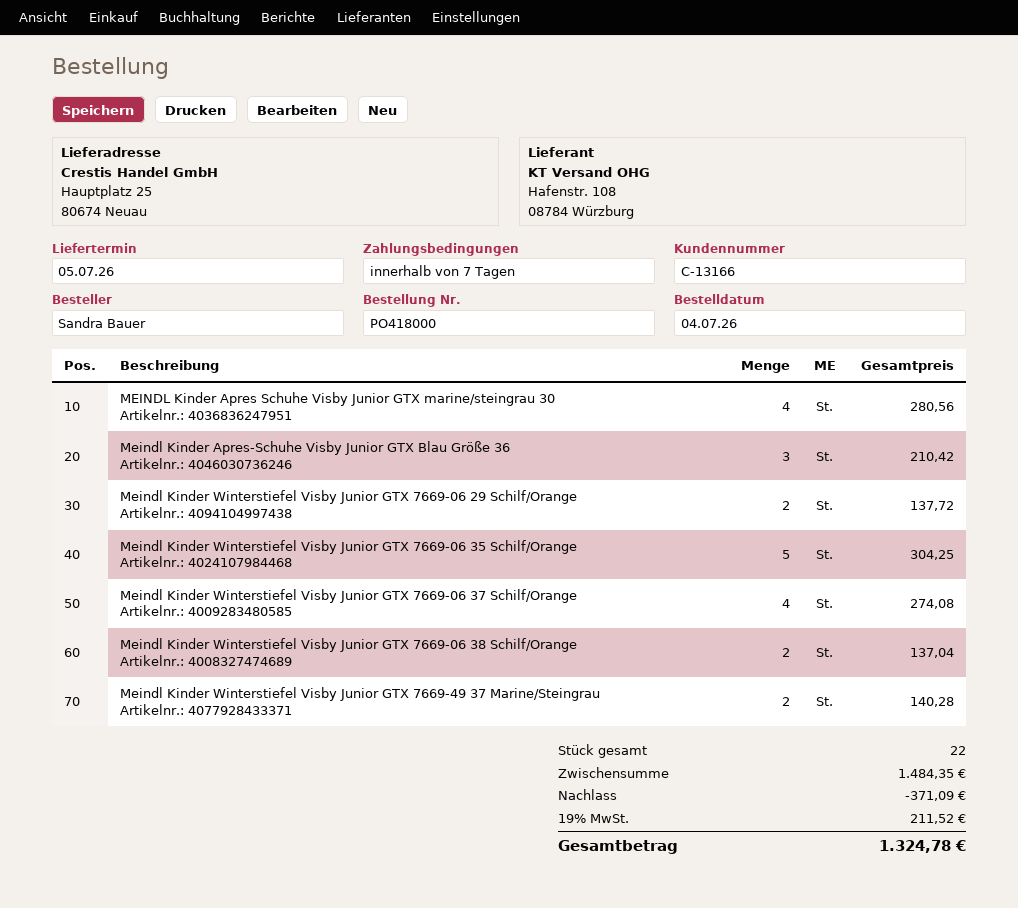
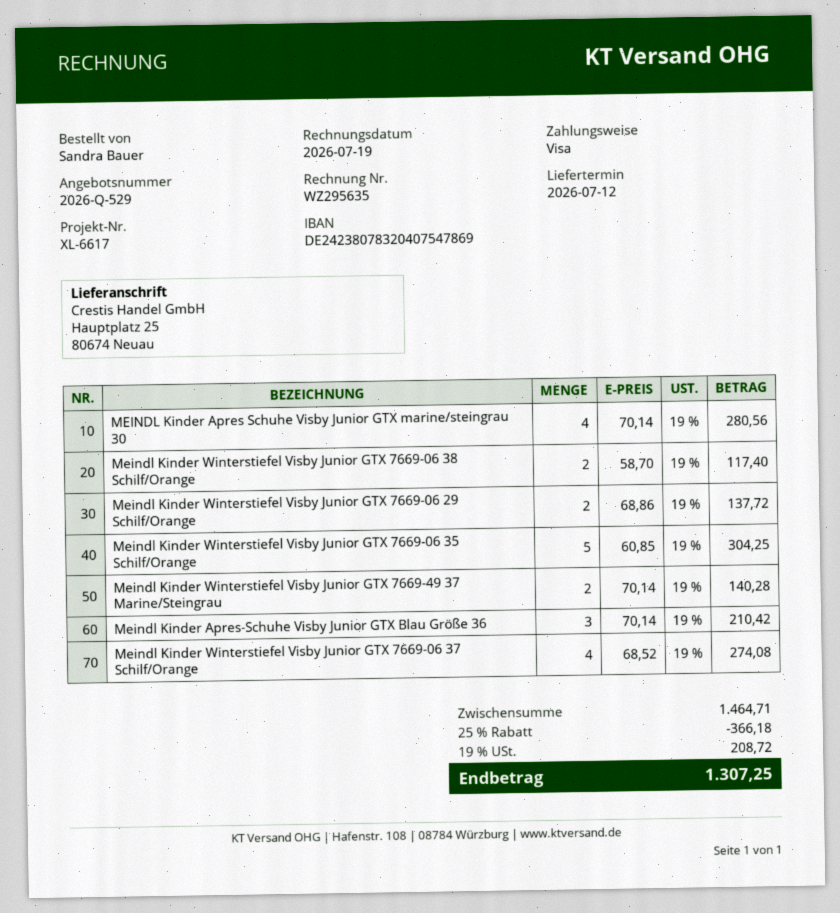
delivery date: 2026-07-05 -> 2026-07-12
Meindl Kinder Winterstiefel Visby Junior GTX 7669-06 38 Schilf/Orange: 2 for 137.04 -> 2 for 117.40
subtotal: 1484.35 -> 1464.71
discount: 371.09 -> 366.18
tax: 19% = 211.52 -> 19% = 208.72
total: 1324.78 -> 1307.25

